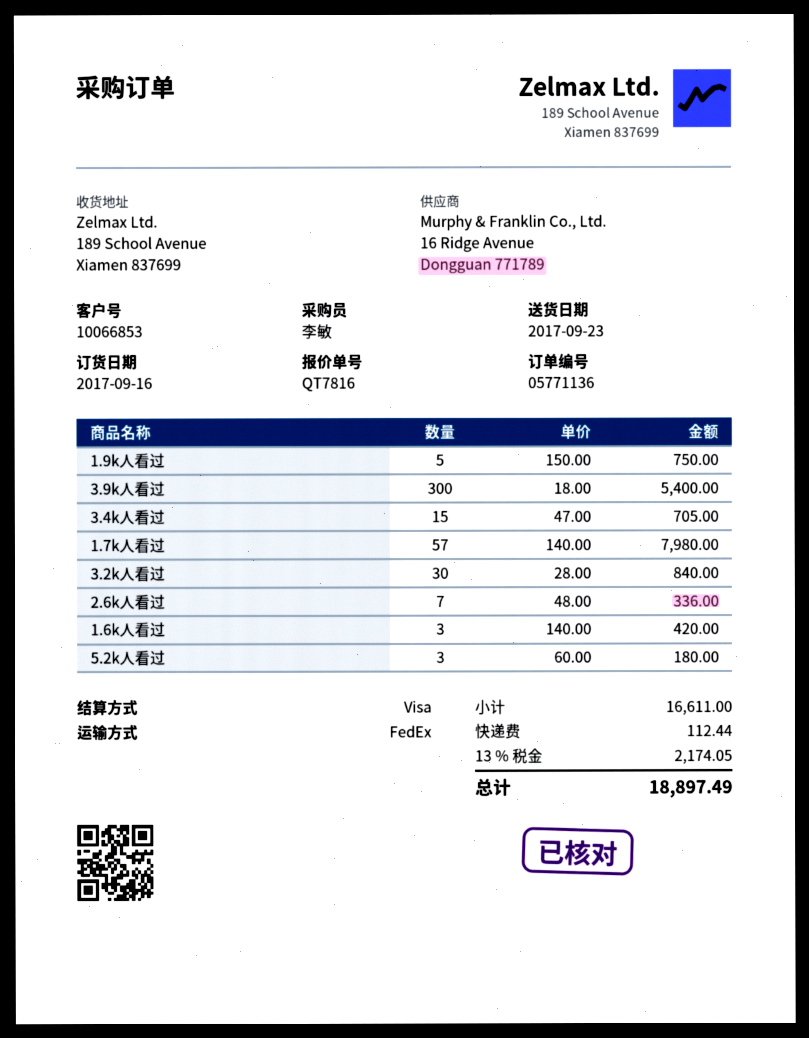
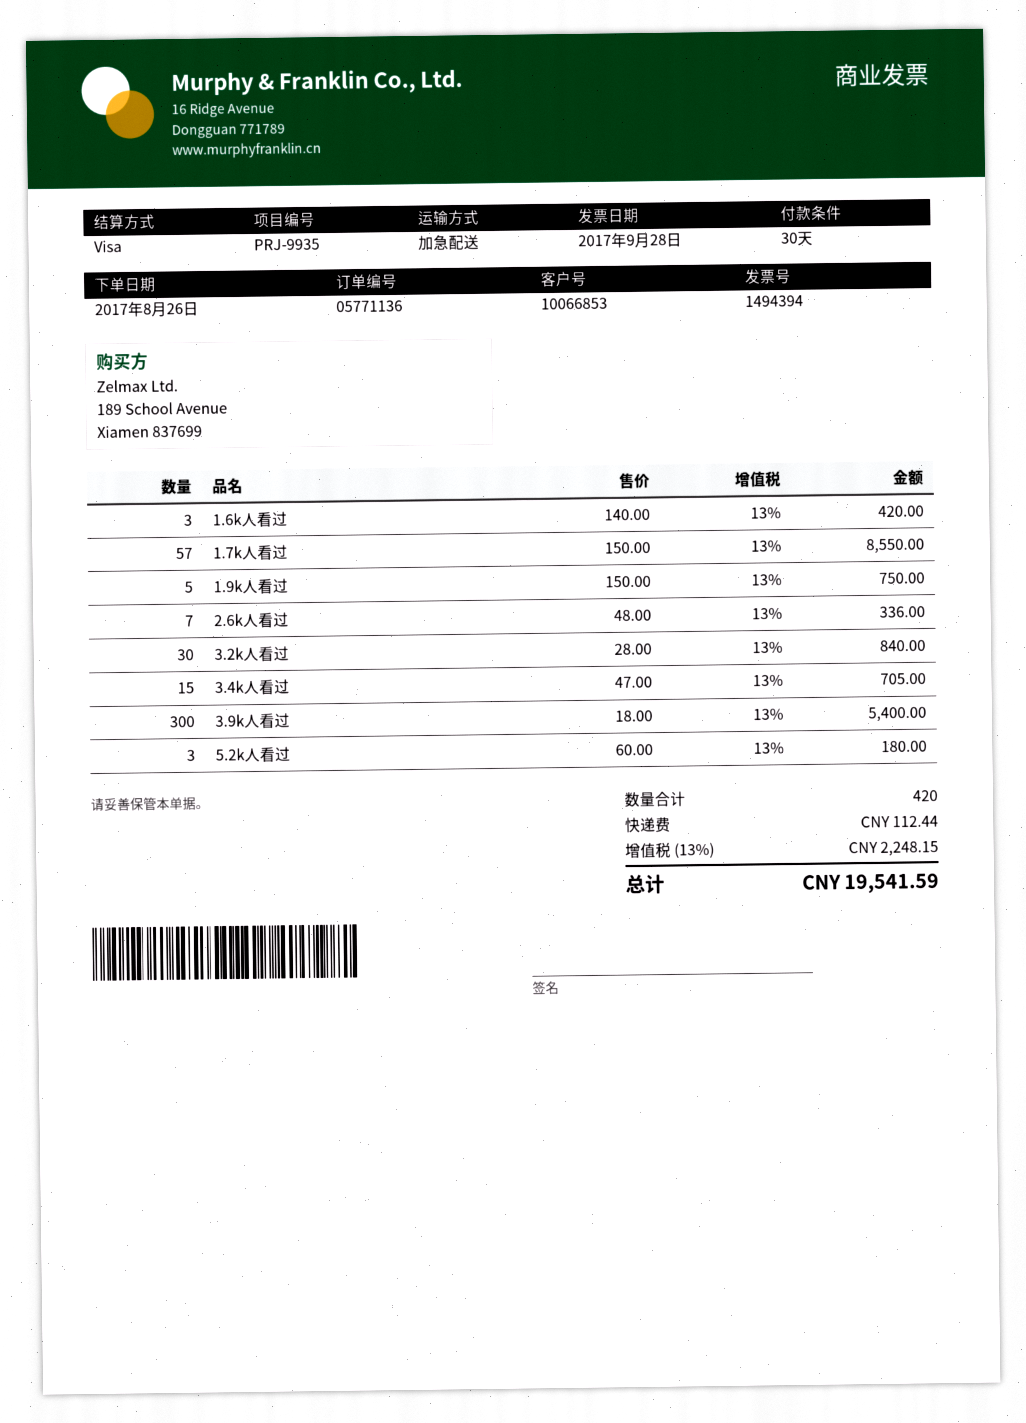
order date: 2017-09-16 -> 2017-08-26
shipping method: FedEx -> express
1.7k人看过: 57 x 140.00 = 7980.00 -> 57 x 150.00 = 8550.00
tax: 13% = 2174.05 -> 13% = 2248.15
total: 18897.49 -> 19541.59

